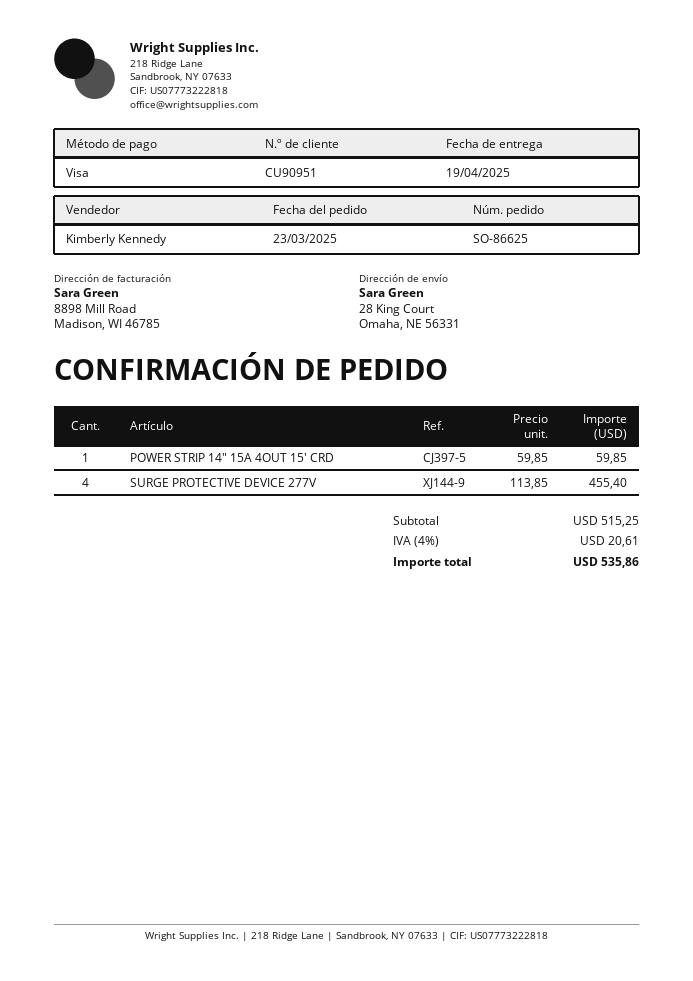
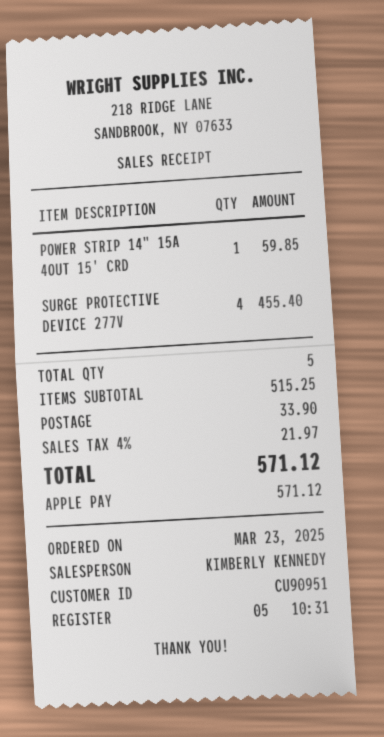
payment method: Visa -> Apple Pay
shipping: none -> 33.90
tax: 4% = 20.61 -> 4% = 21.97
total: 535.86 -> 571.12

